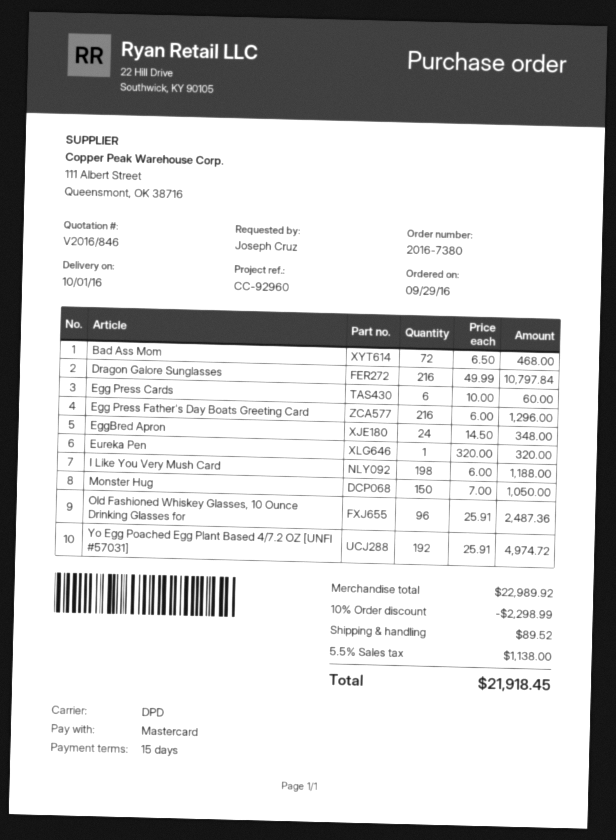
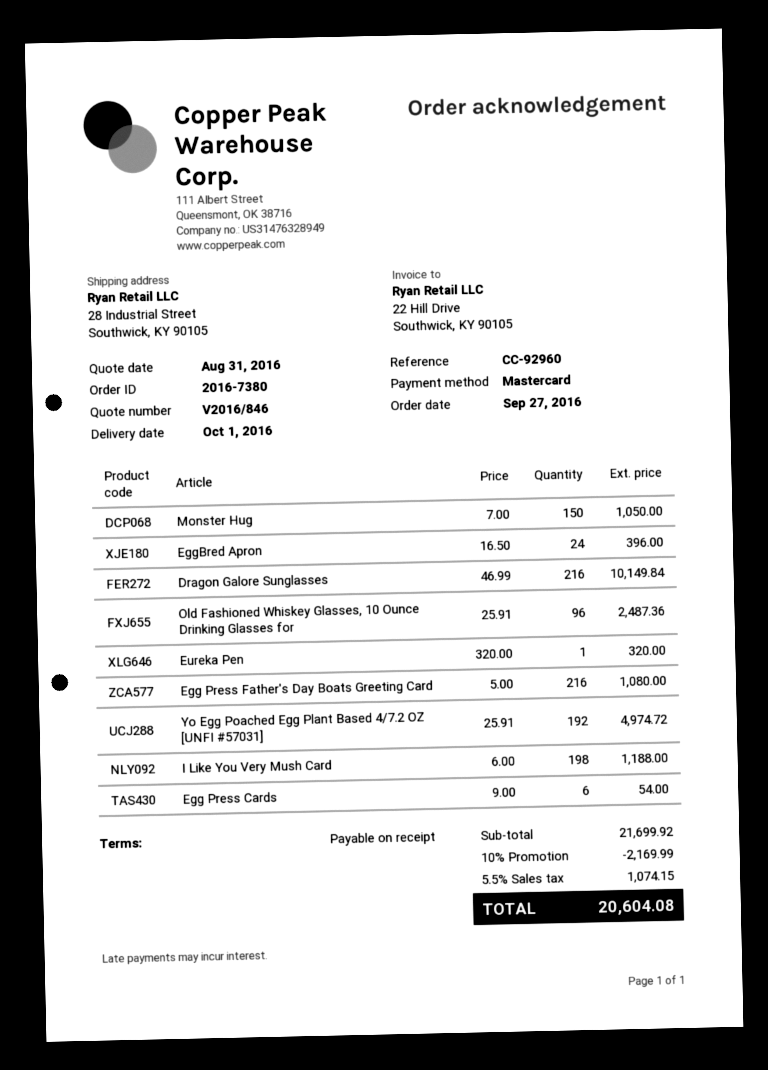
order date: 2016-09-29 -> 2016-09-27
payment terms: 15 days -> on receipt
Bad Ass Mom: 72 x 6.50 = 468.00 -> none
Dragon Galore Sunglasses: 216 x 49.99 = 10797.84 -> 216 x 46.99 = 10149.84
Egg Press Cards: 6 x 10.00 = 60.00 -> 6 x 9.00 = 54.00
Egg Press Father's Day Boats Greeting Card: 216 x 6.00 = 1296.00 -> 216 x 5.00 = 1080.00
EggBred Apron: 24 x 14.50 = 348.00 -> 24 x 16.50 = 396.00
subtotal: 22989.92 -> 21699.92
discount: 10% = 2298.99 -> 10% = 2169.99
shipping: 89.52 -> none
tax: 5.5% = 1138.00 -> 5.5% = 1074.15
total: 21918.45 -> 20604.08

